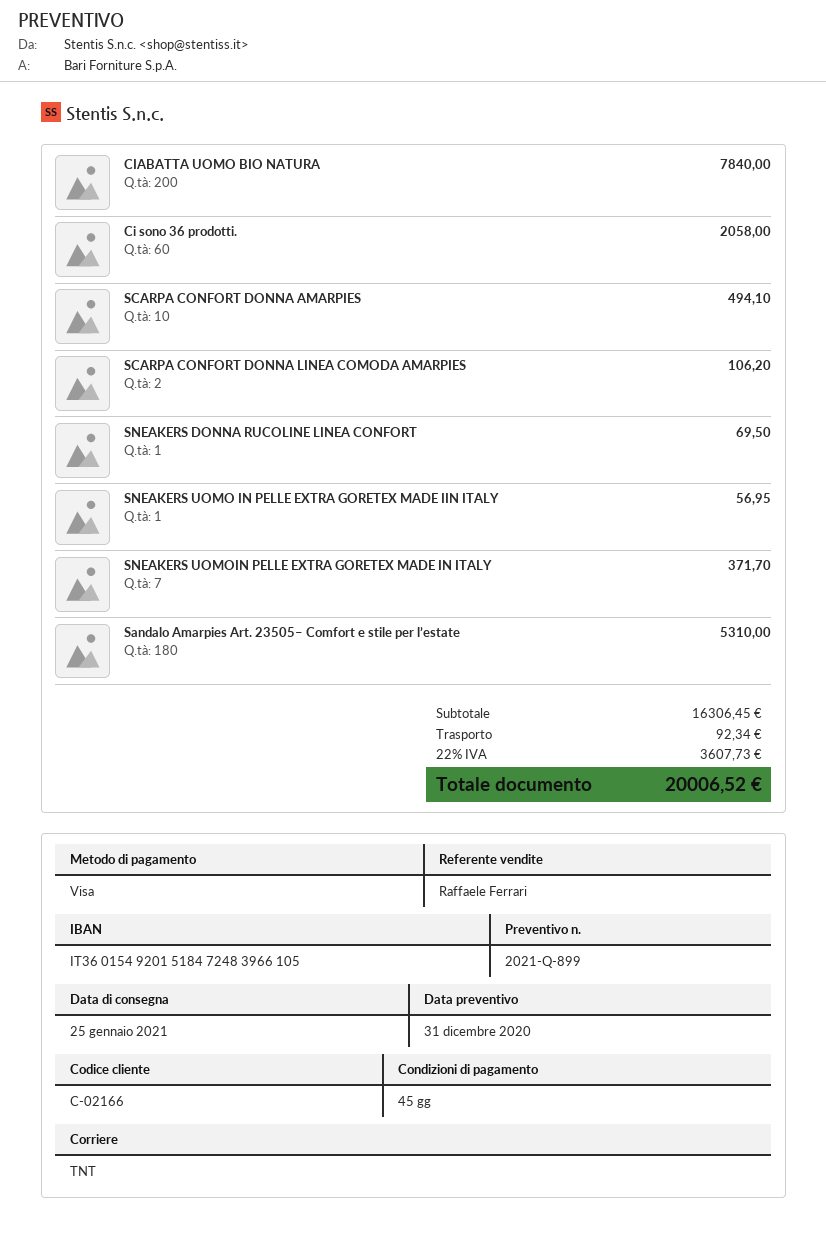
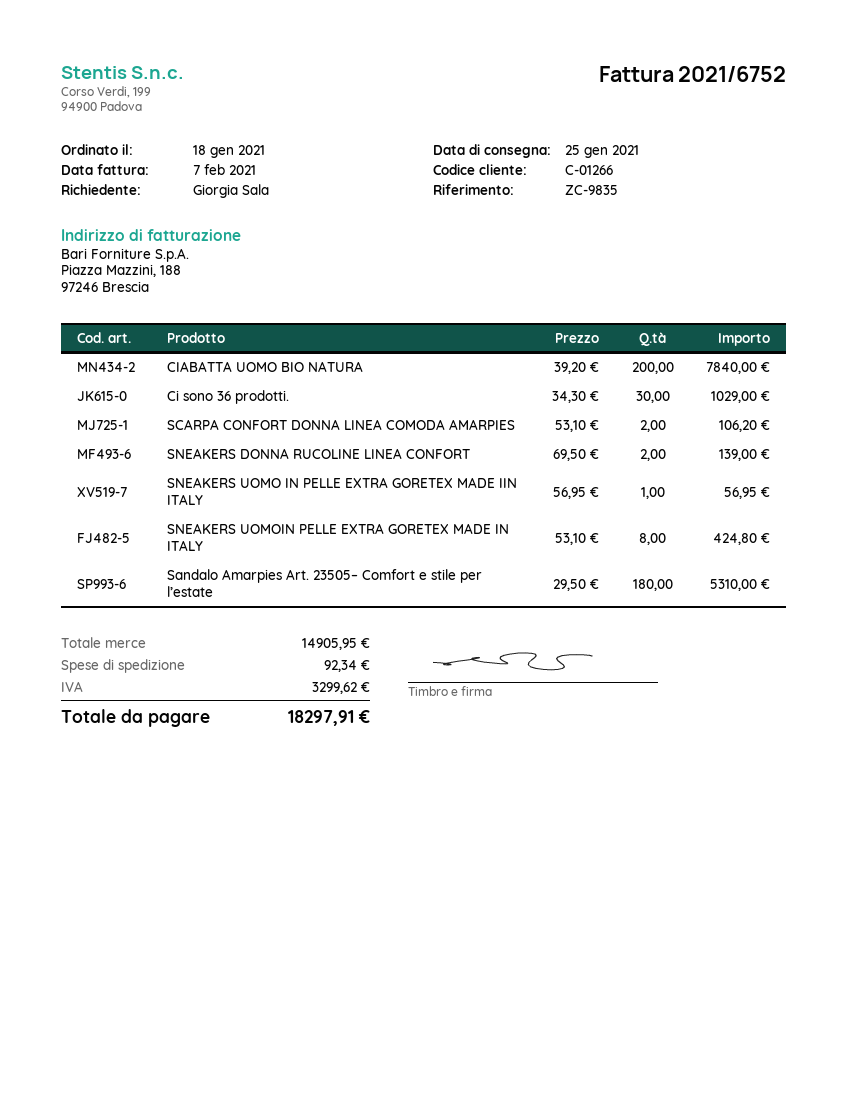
customer number: C-02166 -> C-01266
Ci sono 36 prodotti.: 60 for 2058.00 -> 30 for 1029.00
SCARPA CONFORT DONNA AMARPIES: 10 for 494.10 -> none
SNEAKERS DONNA RUCOLINE LINEA CONFORT: 1 for 69.50 -> 2 for 139.00
SNEAKERS UOMOIN PELLE EXTRA GORETEX MADE IN ITALY: 7 for 371.70 -> 8 for 424.80
subtotal: 16306.45 -> 14905.95
tax: 3607.73 -> 3299.62
total: 20006.52 -> 18297.91

